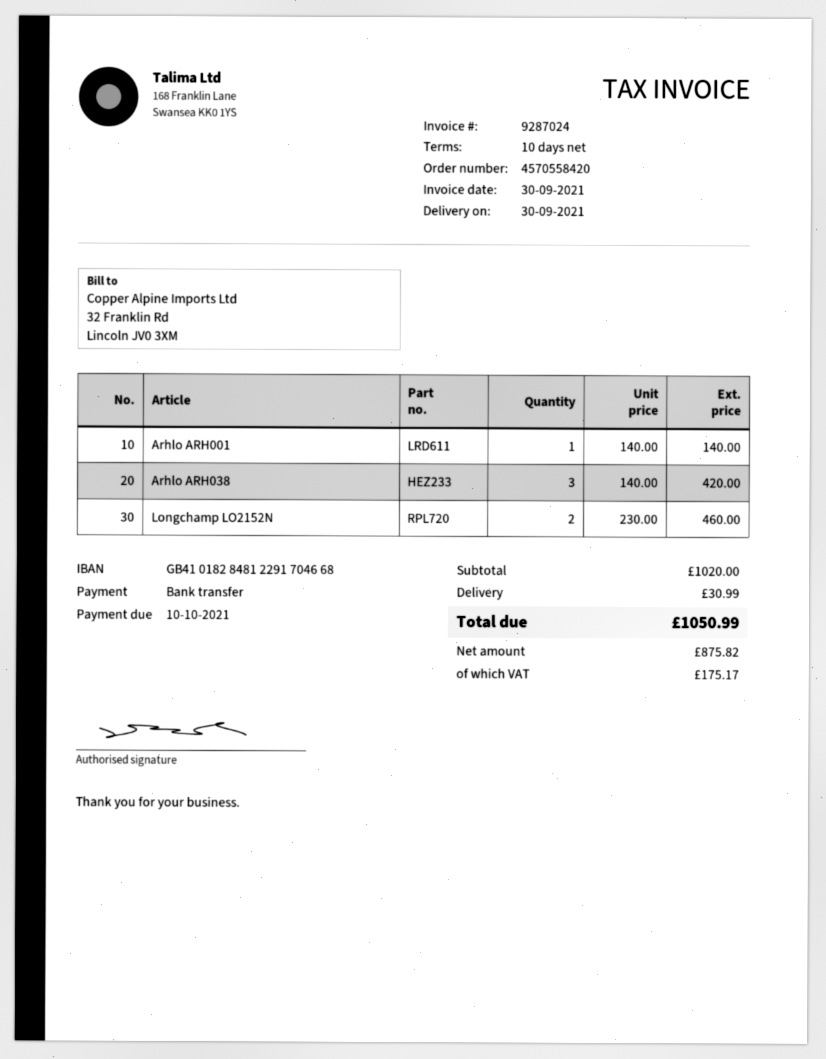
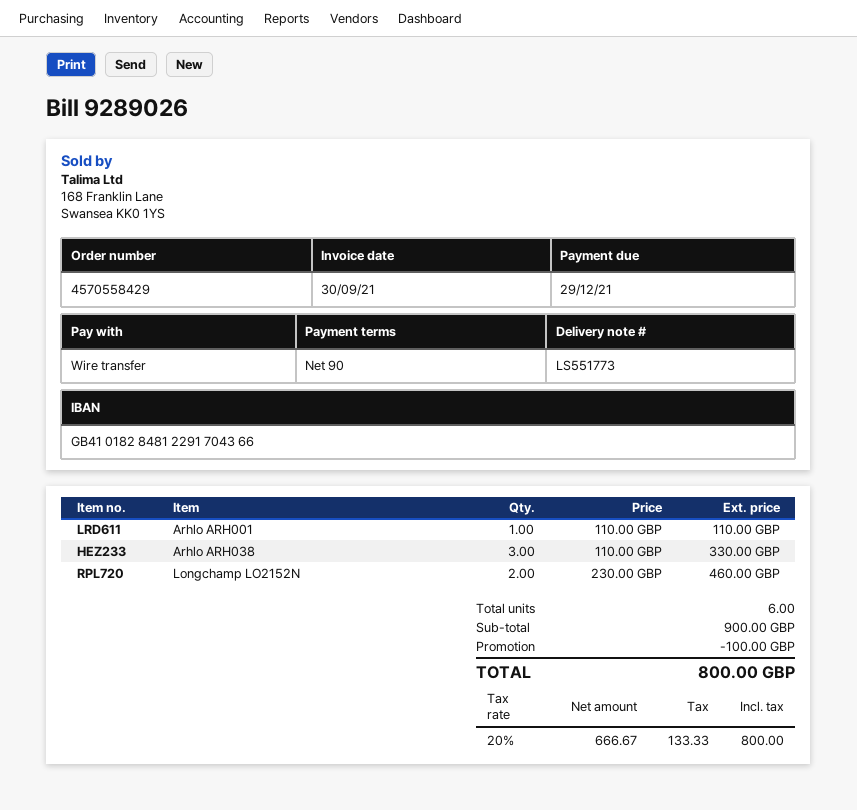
order number: 4570558420 -> 4570558429
invoice number: 9287024 -> 9289026
payment terms: 10 days -> 90 days
due date: 2021-10-10 -> 2021-12-29
bank account: GB41018284812291704668 -> GB41018284812291704366
Arhlo ARH001: 1 x 140.00 = 140.00 -> 1 x 110.00 = 110.00
Arhlo ARH038: 3 x 140.00 = 420.00 -> 3 x 110.00 = 330.00
subtotal: 1020.00 -> 900.00
discount: none -> 100.00
shipping: 30.99 -> none
net: 875.82 -> 666.67
tax: 175.17 -> 133.33
total: 1050.99 -> 800.00

